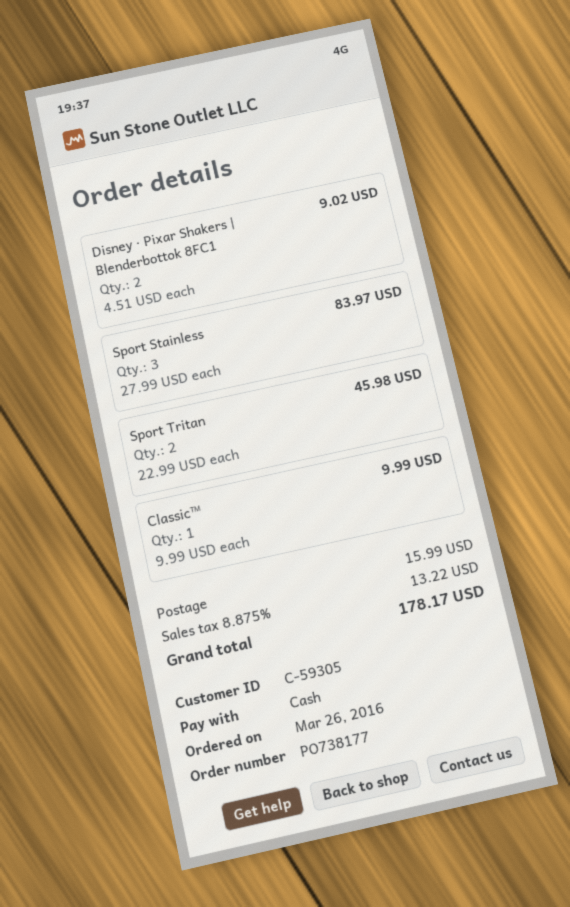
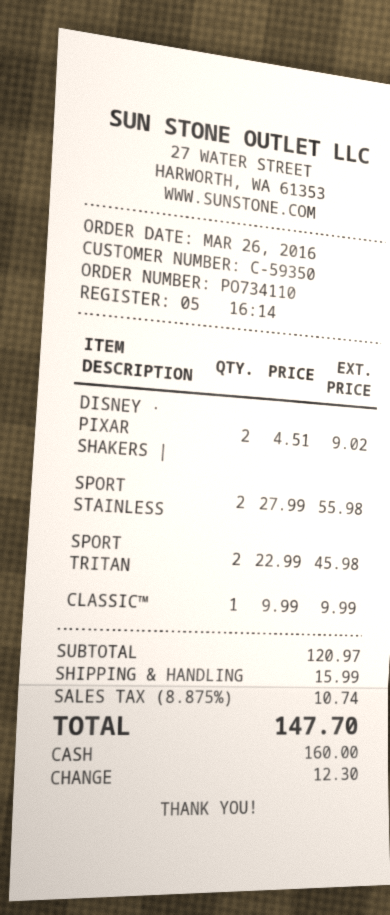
order number: PO738177 -> PO734110
customer number: C-59305 -> C-59350
Sport Stainless: 3 x 27.99 = 83.97 -> 2 x 27.99 = 55.98
tax: 8.875% = 13.22 -> 8.875% = 10.74
total: 178.17 -> 147.70

